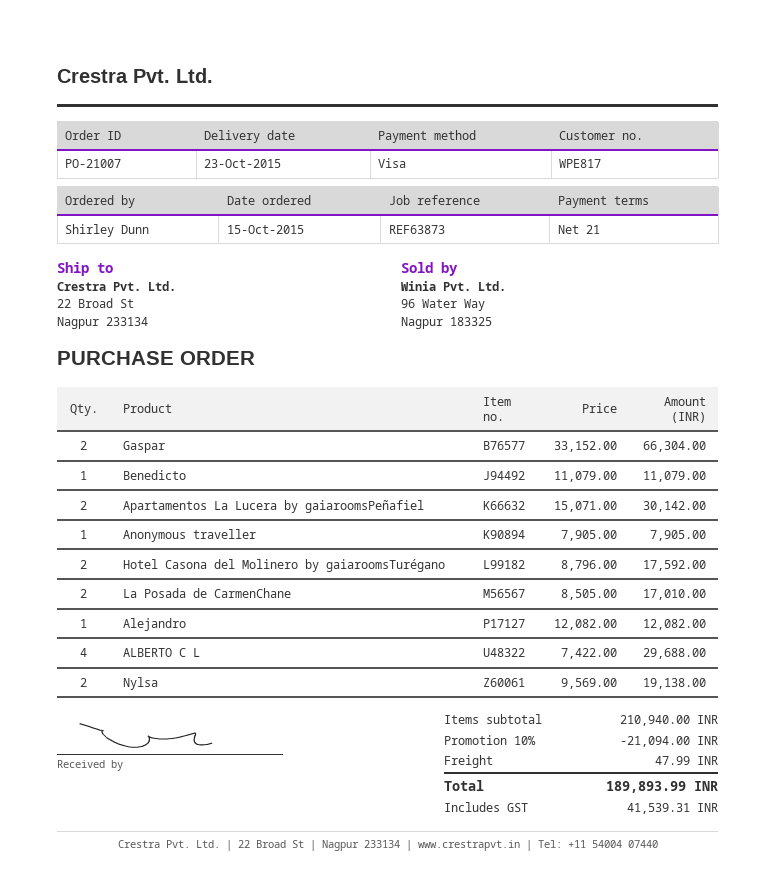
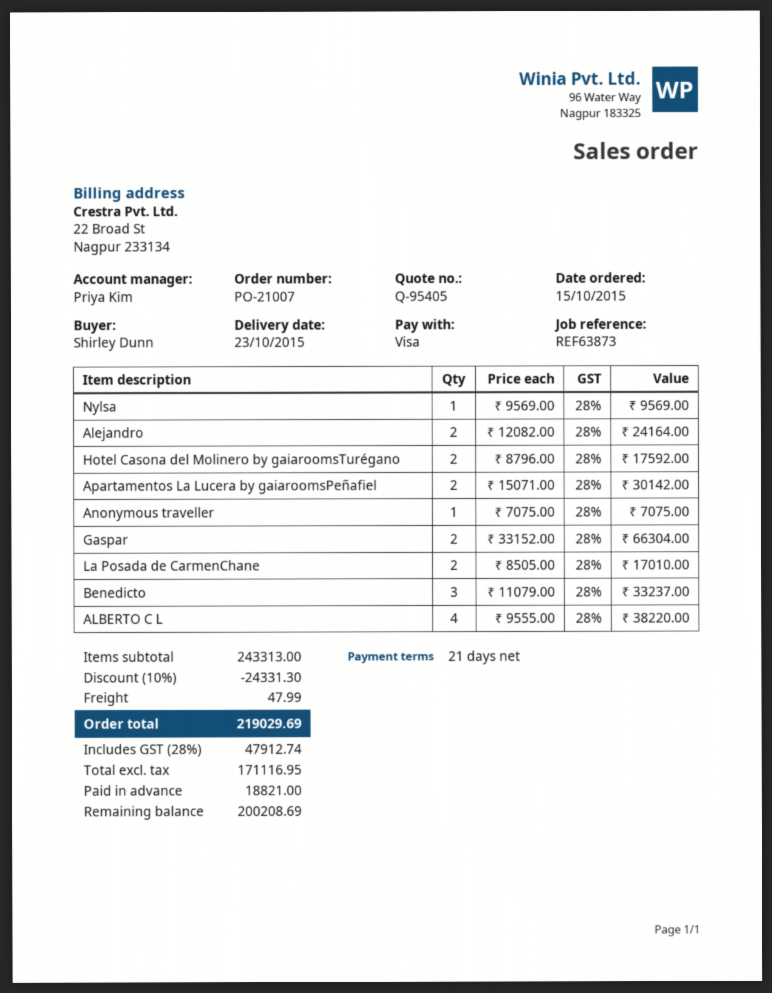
Benedicto: 1 x 11079.00 = 11079.00 -> 3 x 11079.00 = 33237.00
Anonymous traveller: 1 x 7905.00 = 7905.00 -> 1 x 7075.00 = 7075.00
Alejandro: 1 x 12082.00 = 12082.00 -> 2 x 12082.00 = 24164.00
ALBERTO C L: 4 x 7422.00 = 29688.00 -> 4 x 9555.00 = 38220.00
Nylsa: 2 x 9569.00 = 19138.00 -> 1 x 9569.00 = 9569.00
subtotal: 210940.00 -> 243313.00
discount: 10% = 21094.00 -> 10% = 24331.30
tax: 41539.31 -> 47912.74
total: 189893.99 -> 219029.69

